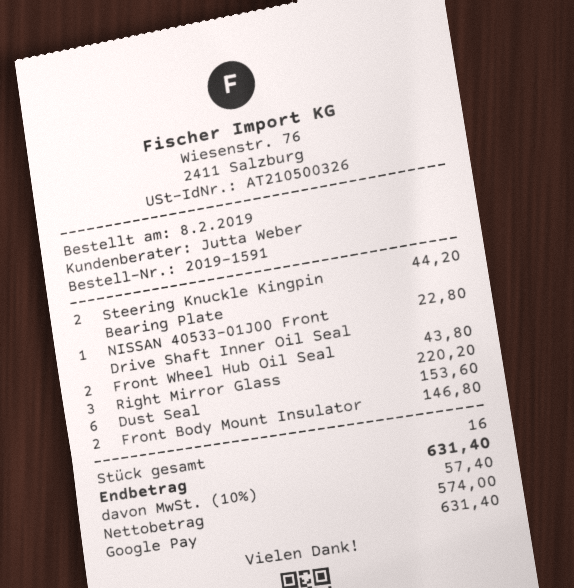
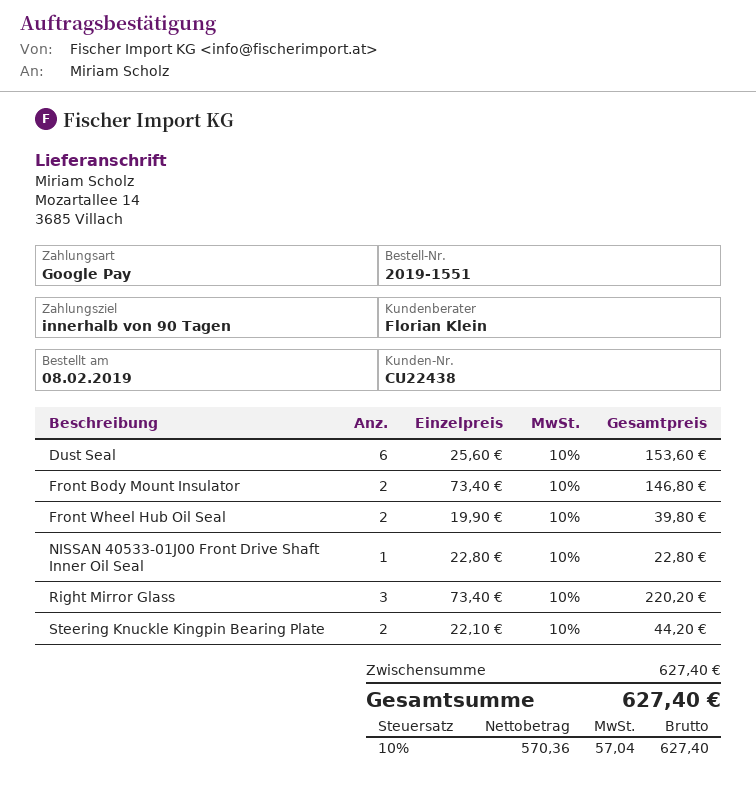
order number: 2019-1591 -> 2019-1551
sales rep: Jutta Weber -> Florian Klein
Front Wheel Hub Oil Seal: 2 for 43.80 -> 2 for 39.80
net: 574.00 -> 570.36
tax: 10% = 57.40 -> 10% = 57.04
total: 631.40 -> 627.40

